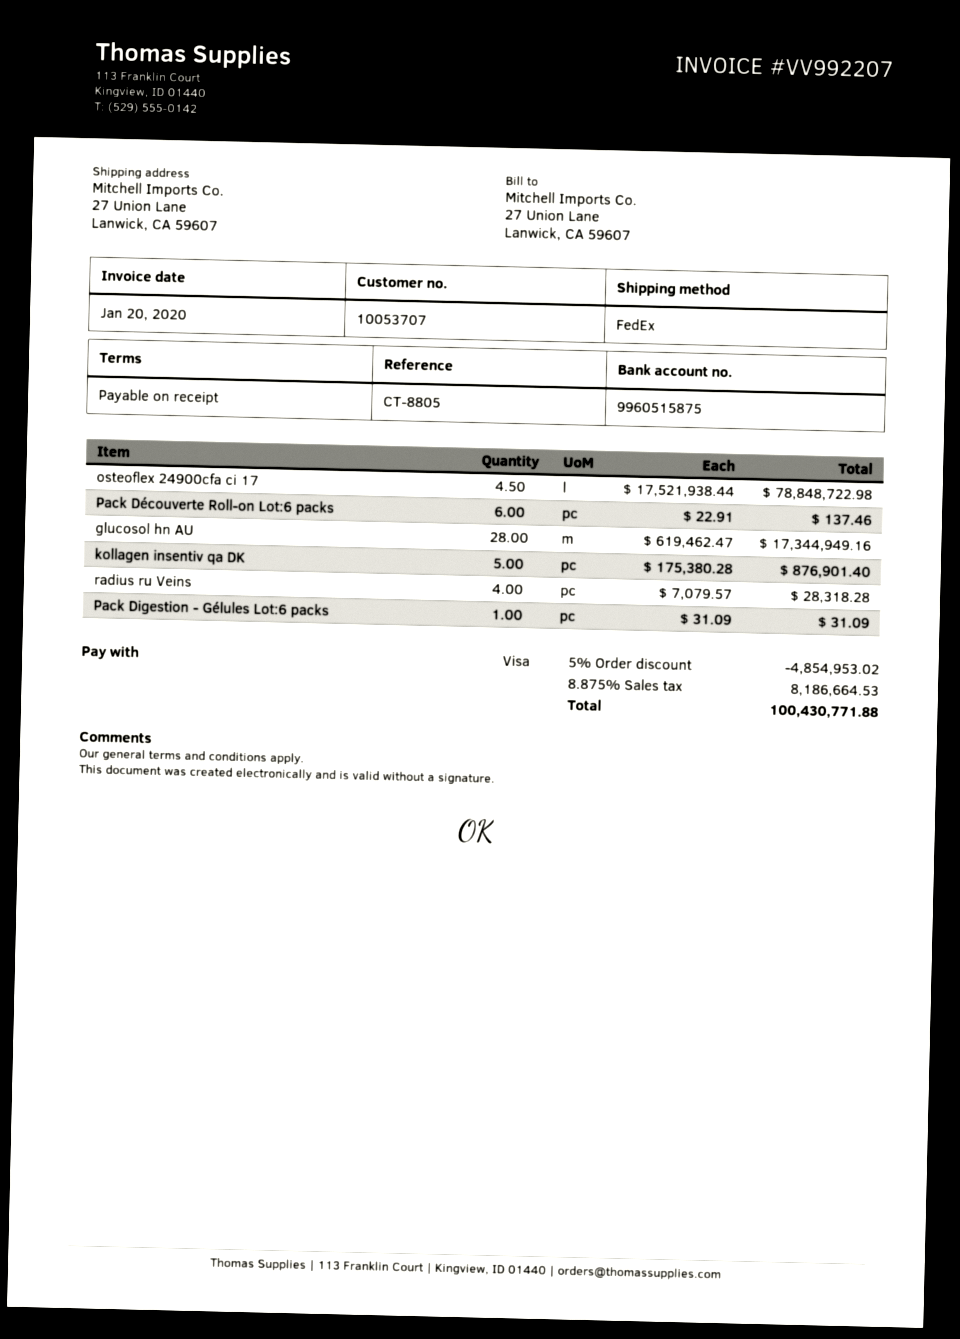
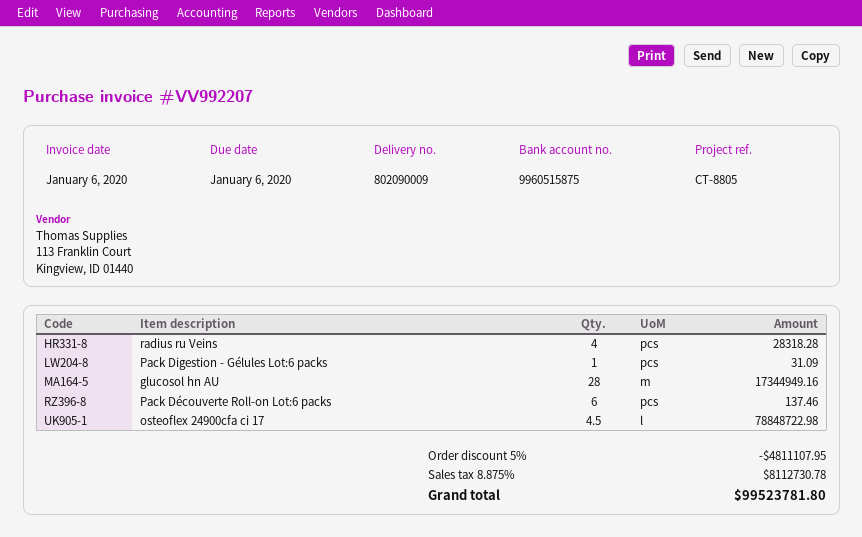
invoice date: 2020-01-20 -> 2020-01-06
kollagen insentiv qa DK: 5 for 876901.40 -> none
discount: 5% = 4854953.02 -> 5% = 4811107.95
tax: 8.875% = 8186664.53 -> 8.875% = 8112730.78
total: 100430771.88 -> 99523781.80

